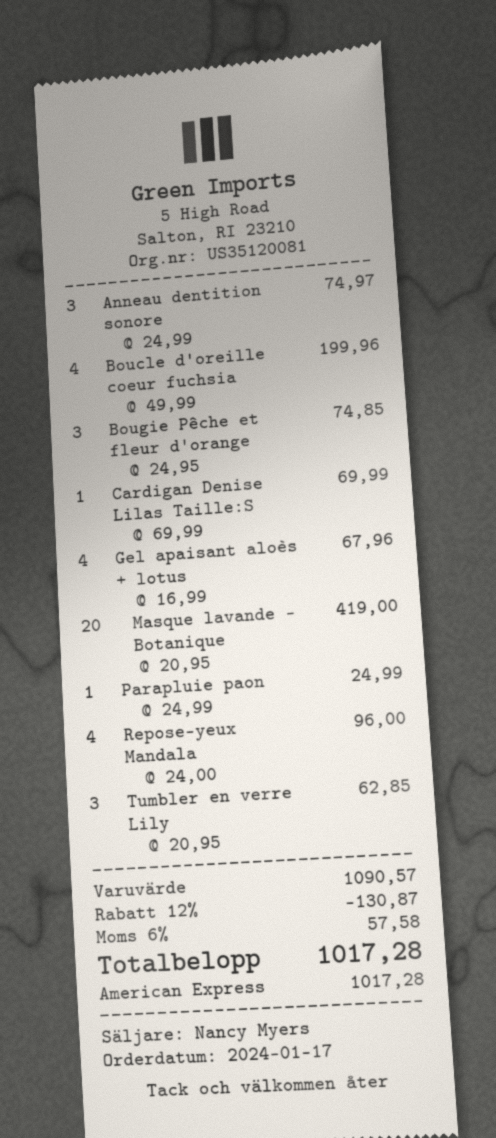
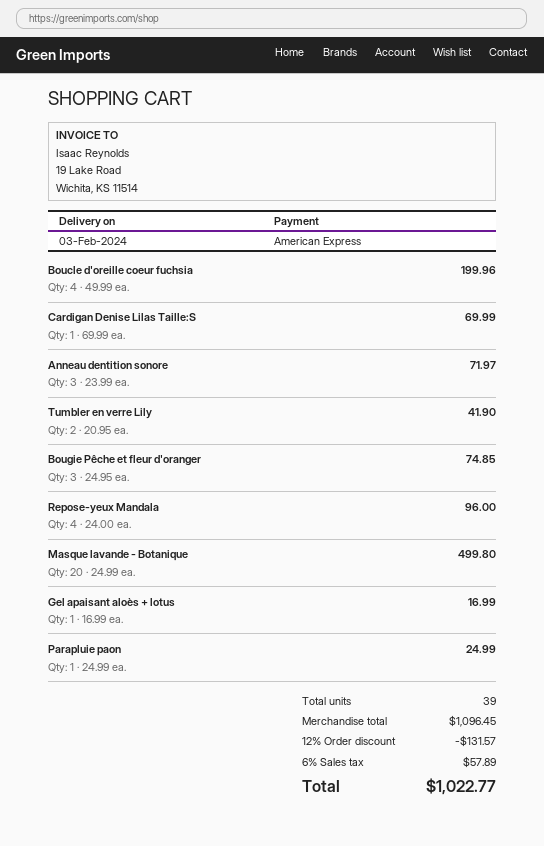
Anneau dentition sonore: 3 x 24.99 = 74.97 -> 3 x 23.99 = 71.97
Gel apaisant aloès + lotus: 4 x 16.99 = 67.96 -> 1 x 16.99 = 16.99
Masque lavande - Botanique: 20 x 20.95 = 419.00 -> 20 x 24.99 = 499.80
Tumbler en verre Lily: 3 x 20.95 = 62.85 -> 2 x 20.95 = 41.90
subtotal: 1090.57 -> 1096.45
discount: 12% = 130.87 -> 12% = 131.57
tax: 6% = 57.58 -> 6% = 57.89
total: 1017.28 -> 1022.77

